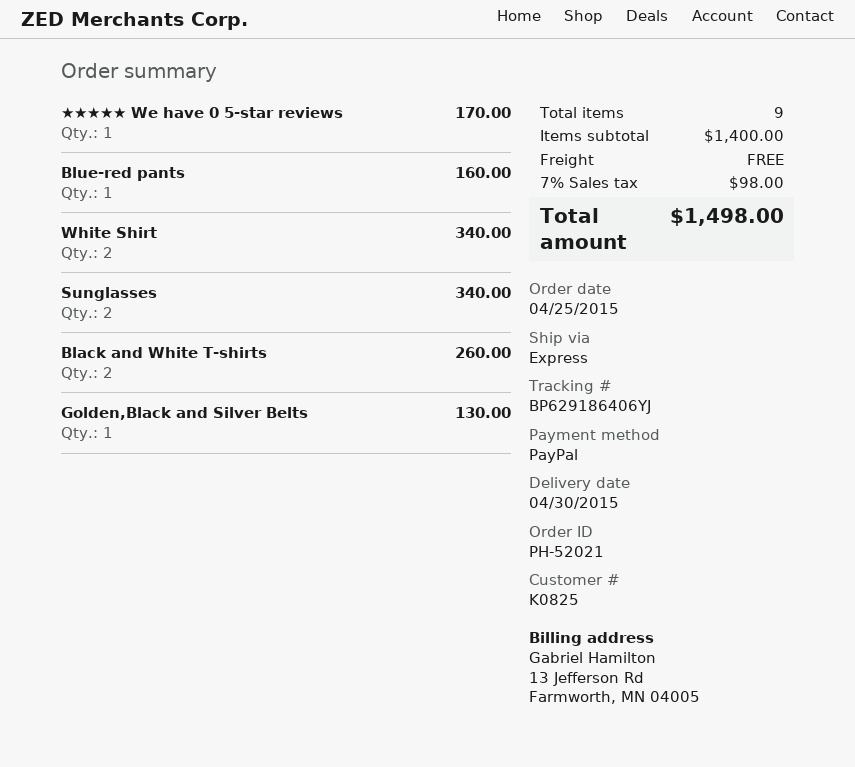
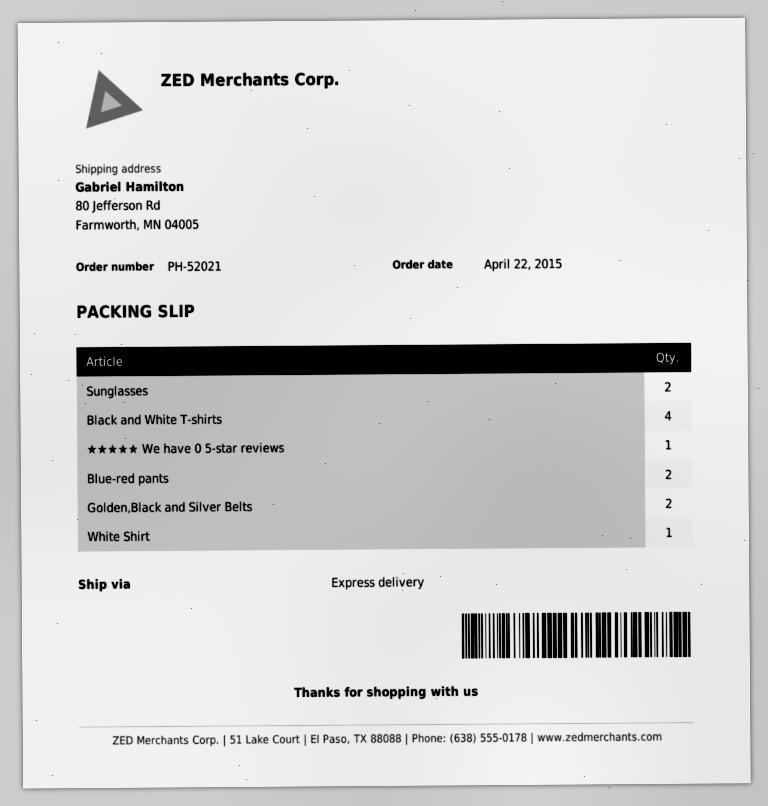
order date: 2015-04-25 -> 2015-04-22
Blue-red pants: 1 -> 2
White Shirt: 2 -> 1
Black and White T-shirts: 2 -> 4
Golden,Black and Silver Belts: 1 -> 2

